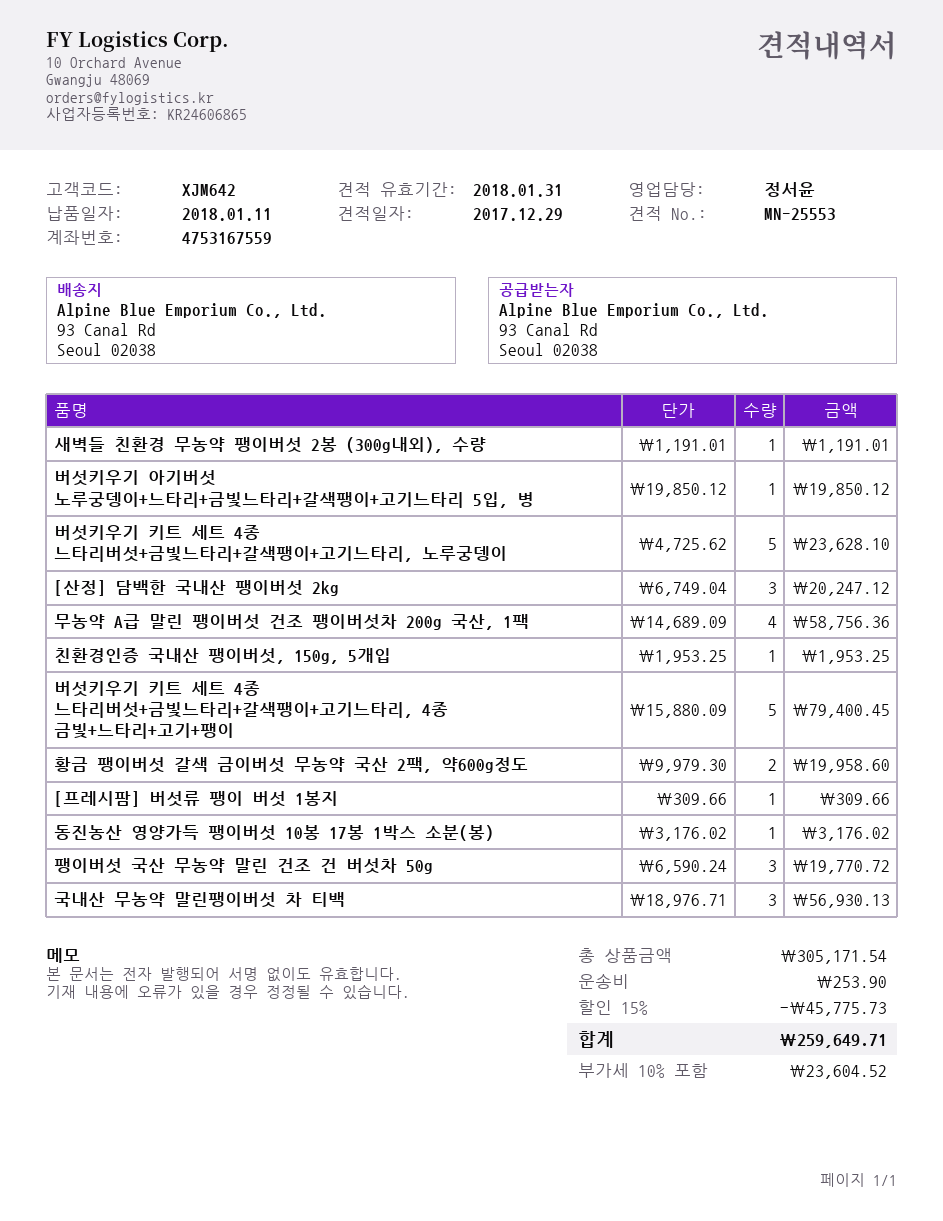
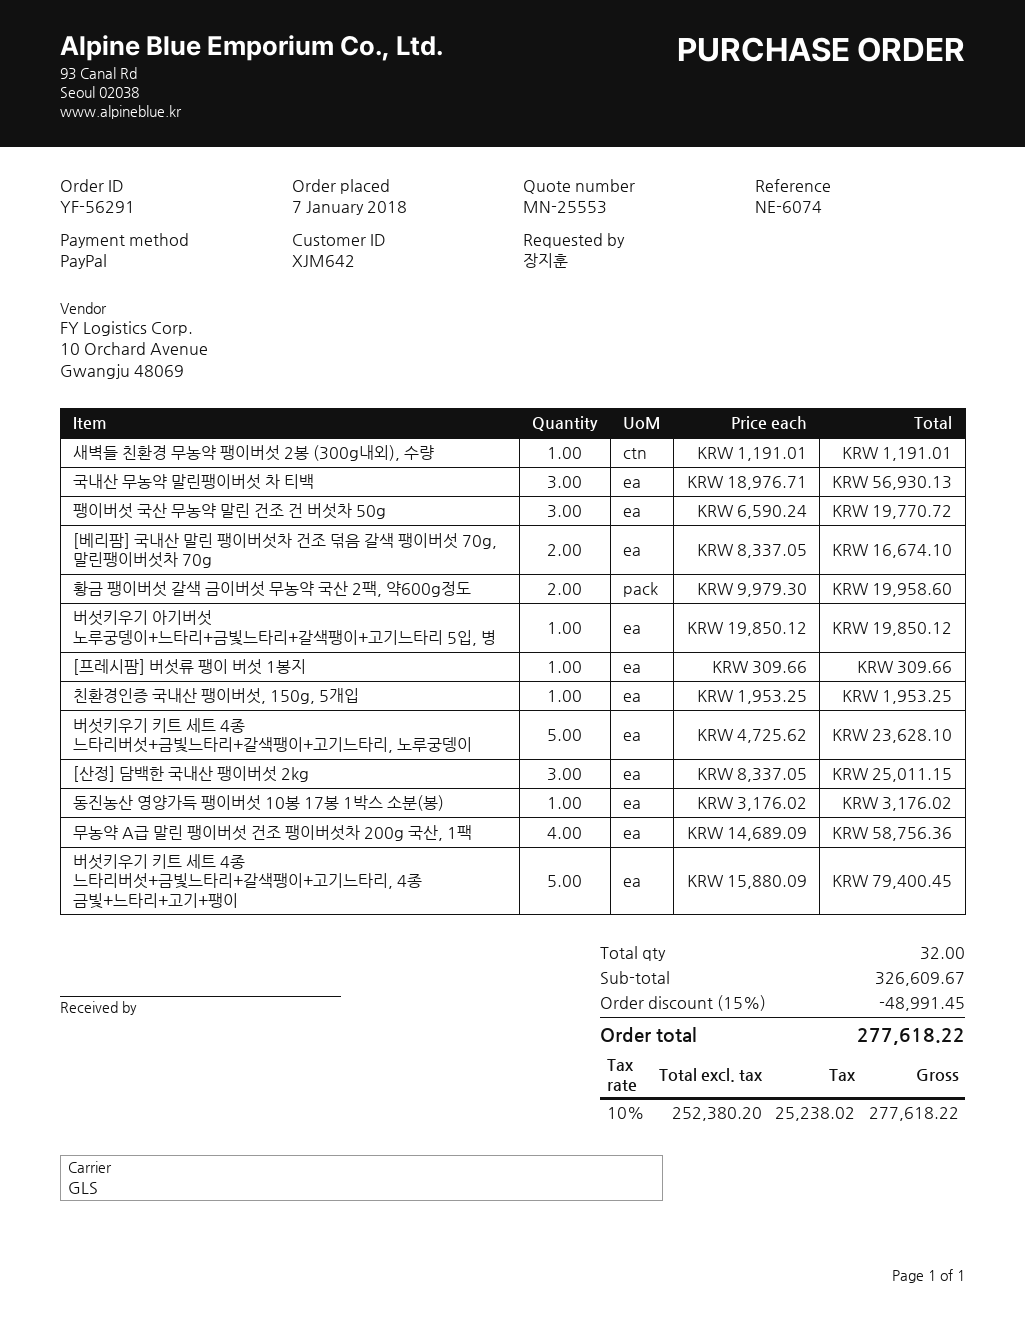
[산정] 담백한 국내산 팽이버섯 2kg: 3 x 6749.04 = 20247.12 -> 3 x 8337.05 = 25011.15
[베리팜] 국내산 말린 팽이버섯차 건조 덖음 갈색 팽이버섯 70g, 말린팽이버섯차 70g: none -> 2 x 8337.05 = 16674.10
subtotal: 305171.54 -> 326609.67
discount: 15% = 45775.73 -> 15% = 48991.45
shipping: 253.90 -> none
tax: 10% = 23604.52 -> 10% = 25238.02
total: 259649.71 -> 277618.22

